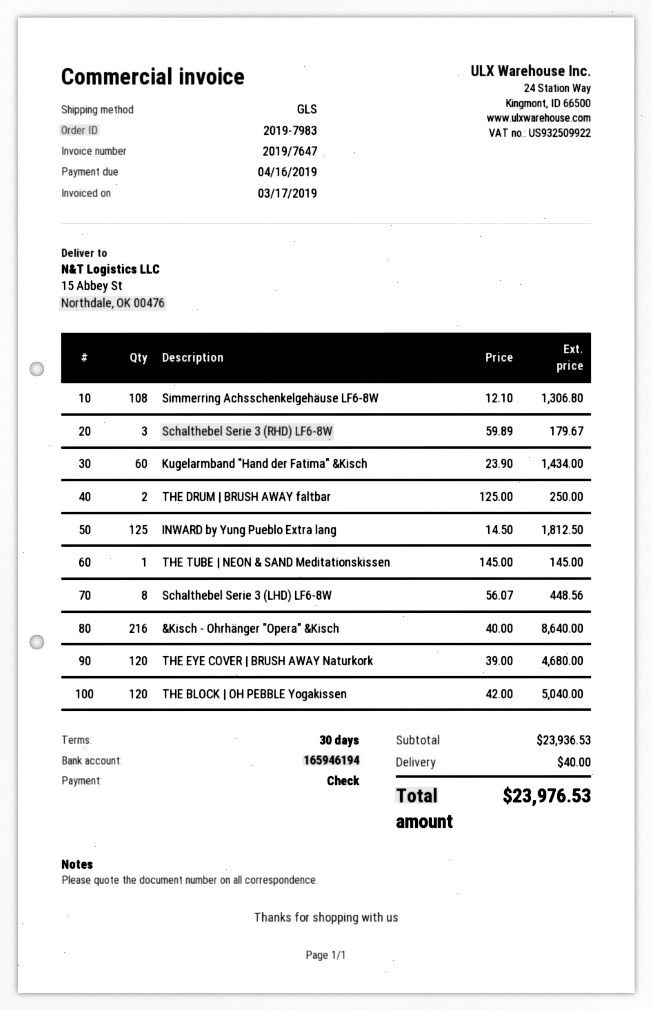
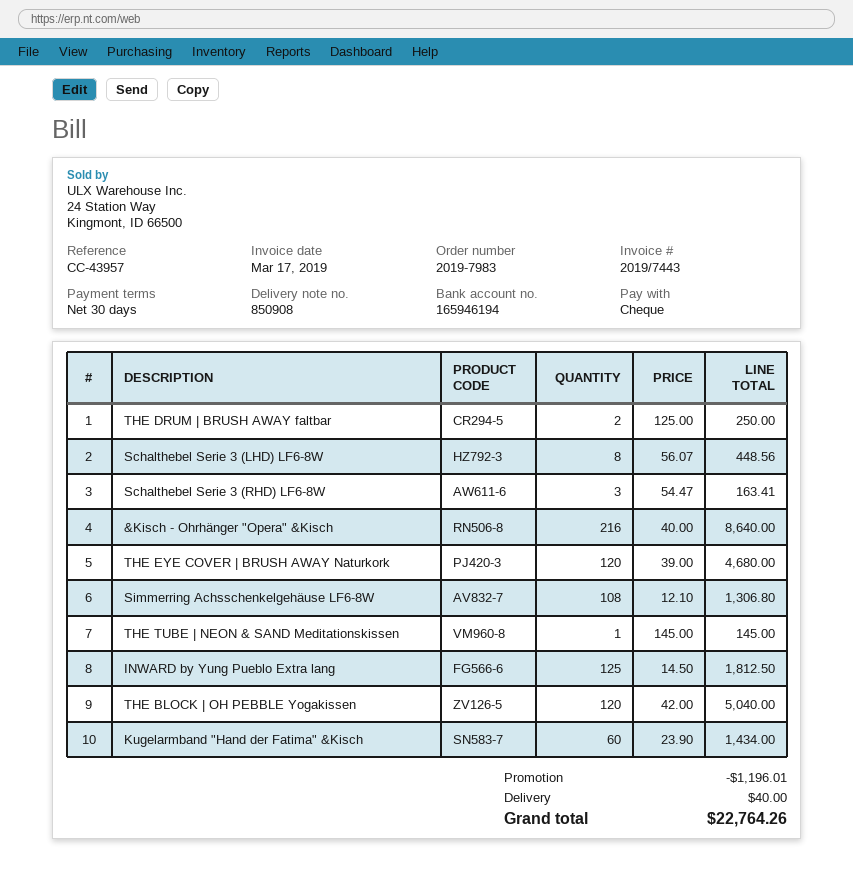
invoice number: 2019/7647 -> 2019/7443
Schalthebel Serie 3 (RHD) LF6-8W: 3 x 59.89 = 179.67 -> 3 x 54.47 = 163.41
discount: none -> 1196.01
total: 23976.53 -> 22764.26

